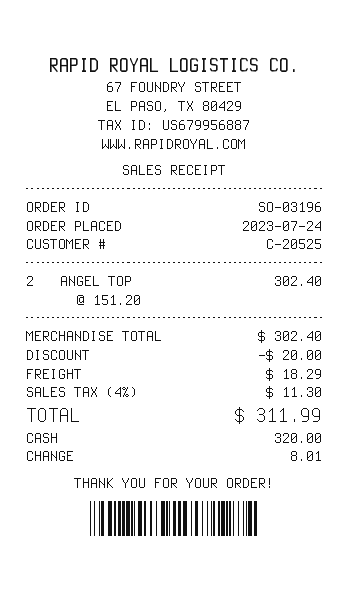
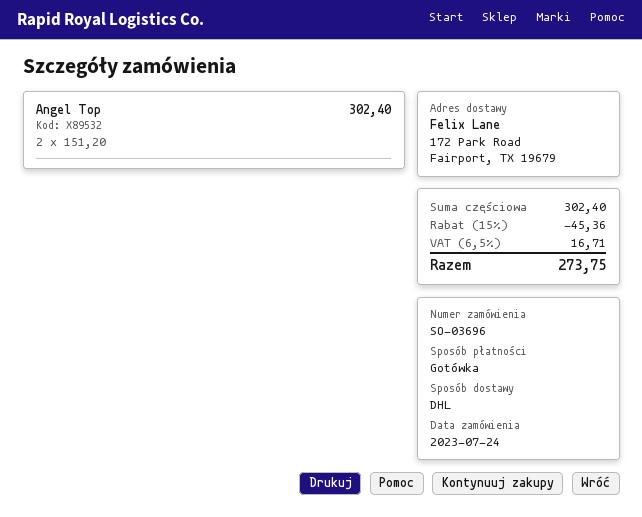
order number: SO-03196 -> SO-03696
discount: 20.00 -> 45.36
shipping: 18.29 -> none
tax: 4% = 11.30 -> 6.5% = 16.71
total: 311.99 -> 273.75

